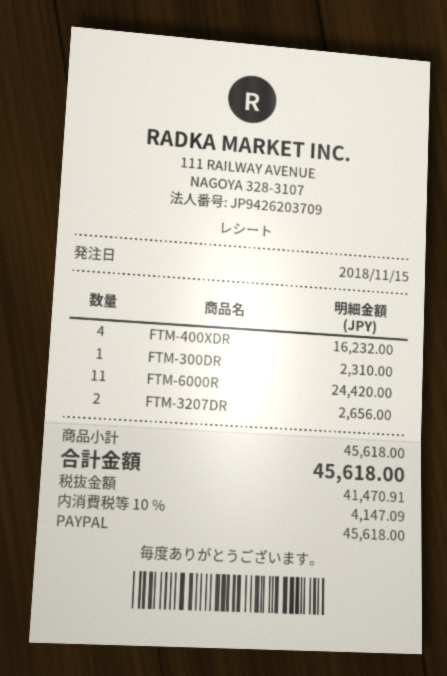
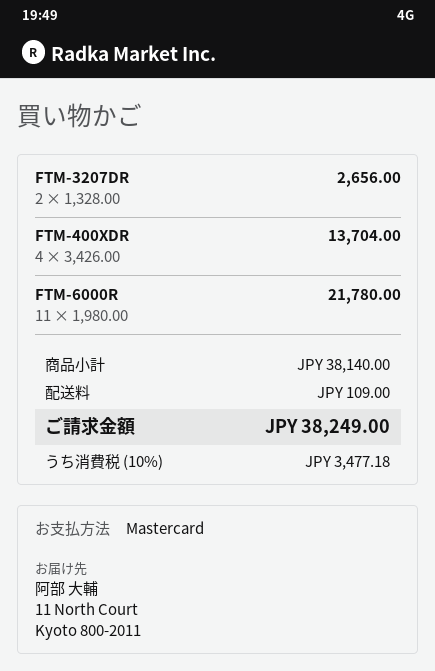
payment method: PayPal -> Mastercard
FTM-400XDR: 4 for 16232.00 -> 4 for 13704.00
FTM-300DR: 1 for 2310.00 -> none
FTM-6000R: 11 for 24420.00 -> 11 for 21780.00
subtotal: 45618.00 -> 38140.00
shipping: none -> 109.00
tax: 10% = 4147.09 -> 10% = 3477.18
total: 45618.00 -> 38249.00

